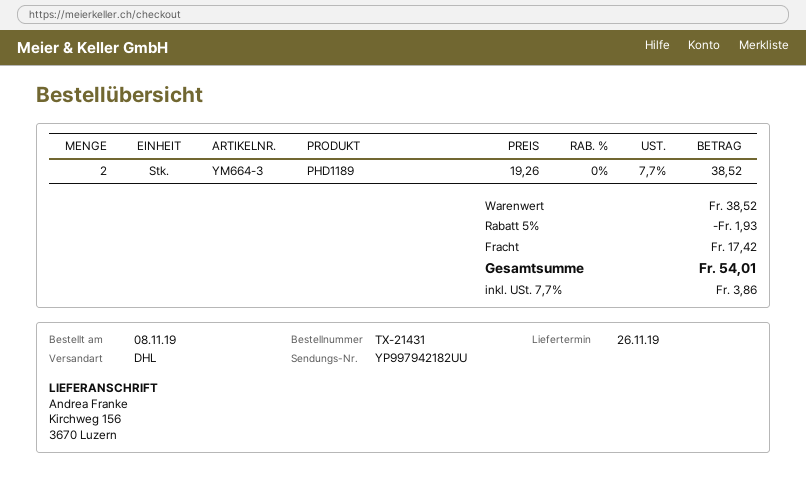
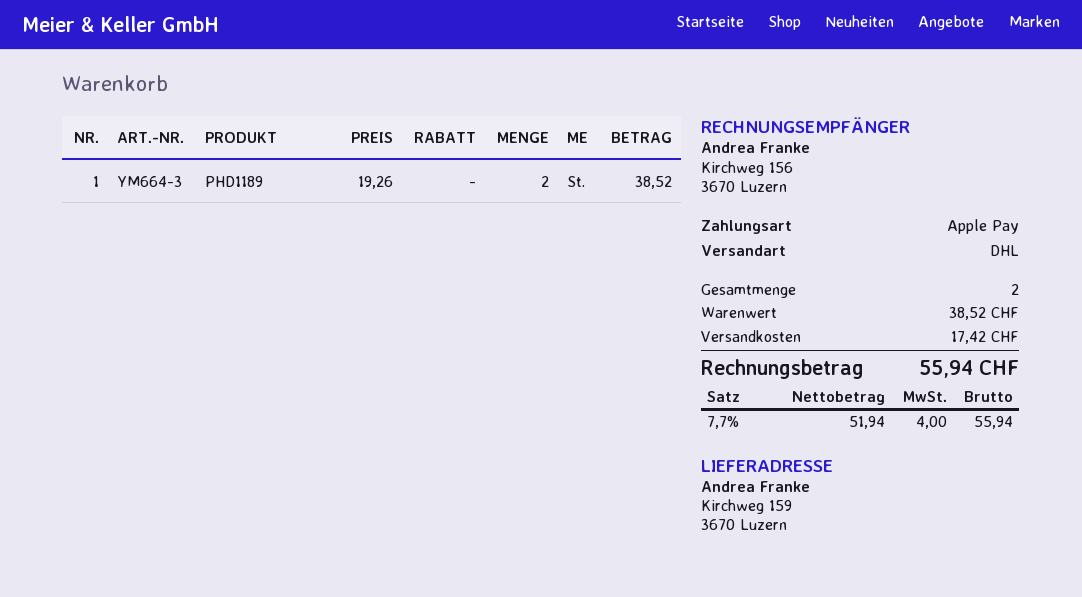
ship to: Kirchweg 156, 3670 Luzern -> Kirchweg 159, 3670 Luzern
discount: 5% = 1.93 -> none
tax: 7.7% = 3.86 -> 7.7% = 4.00
total: 54.01 -> 55.94

